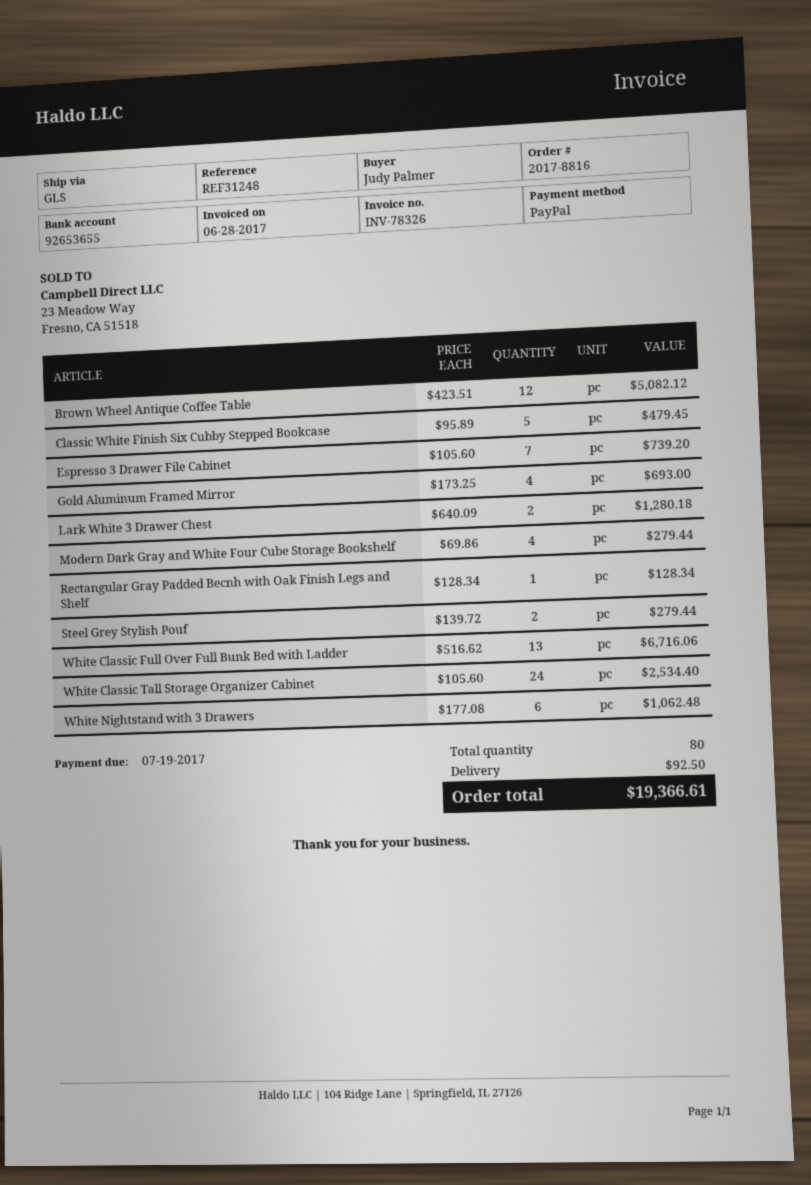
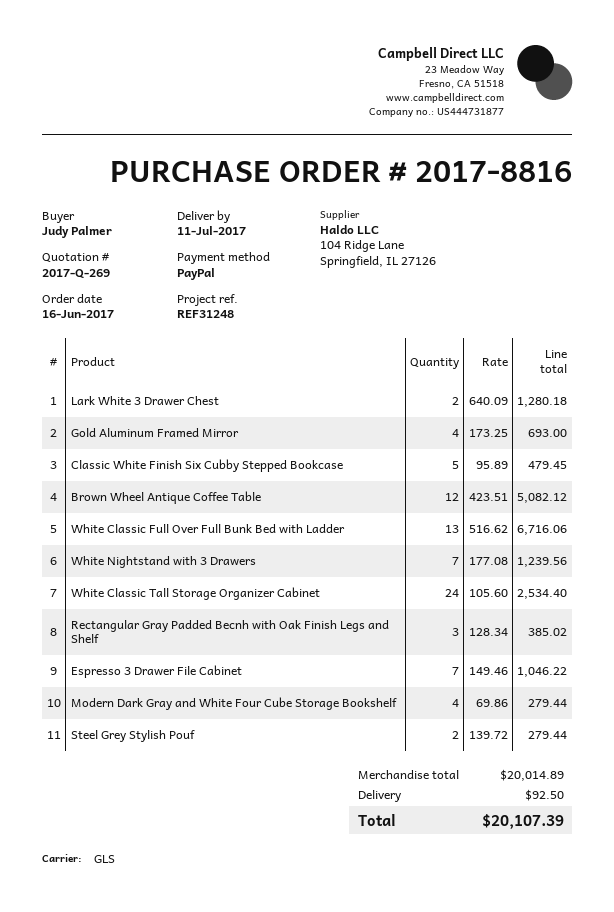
Espresso 3 Drawer File Cabinet: 7 x 105.60 = 739.20 -> 7 x 149.46 = 1046.22
Rectangular Gray Padded Becnh with Oak Finish Legs and Shelf: 1 x 128.34 = 128.34 -> 3 x 128.34 = 385.02
White Nightstand with 3 Drawers: 6 x 177.08 = 1062.48 -> 7 x 177.08 = 1239.56
total: 19366.61 -> 20107.39

